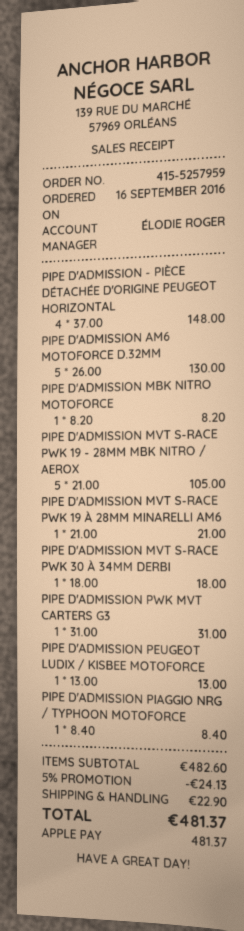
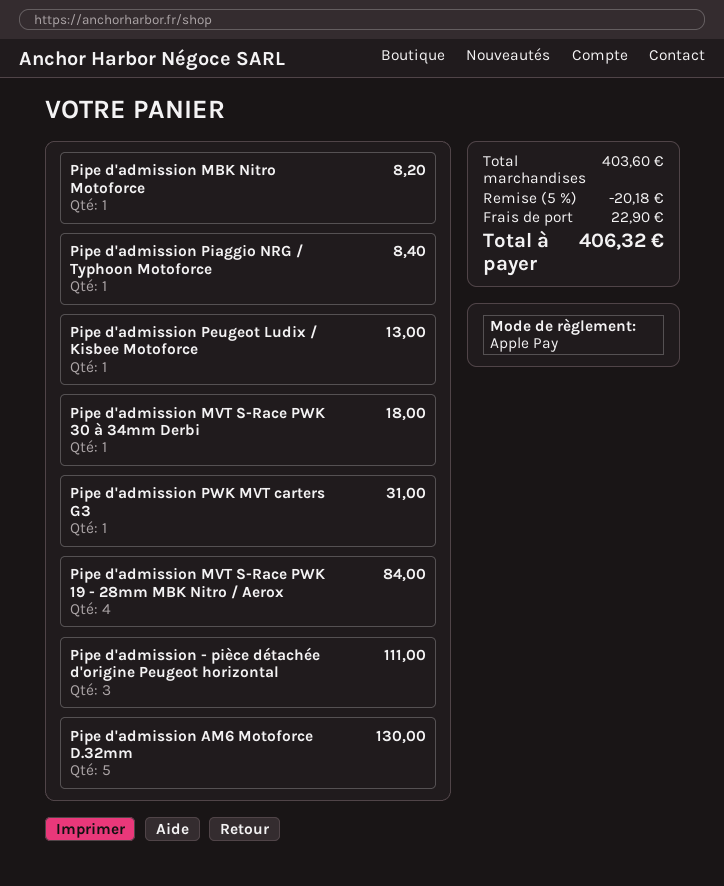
PIPE D'ADMISSION - PIÈCE DÉTACHÉE D'ORIGINE PEUGEOT HORIZONTAL: 4 for 148.00 -> 3 for 111.00
PIPE D'ADMISSION MVT S-RACE PWK 19 - 28MM MBK NITRO / AEROX: 5 for 105.00 -> 4 for 84.00
PIPE D'ADMISSION MVT S-RACE PWK 19 À 28MM MINARELLI AM6: 1 for 21.00 -> none
subtotal: 482.60 -> 403.60
discount: 5% = 24.13 -> 5% = 20.18
total: 481.37 -> 406.32

